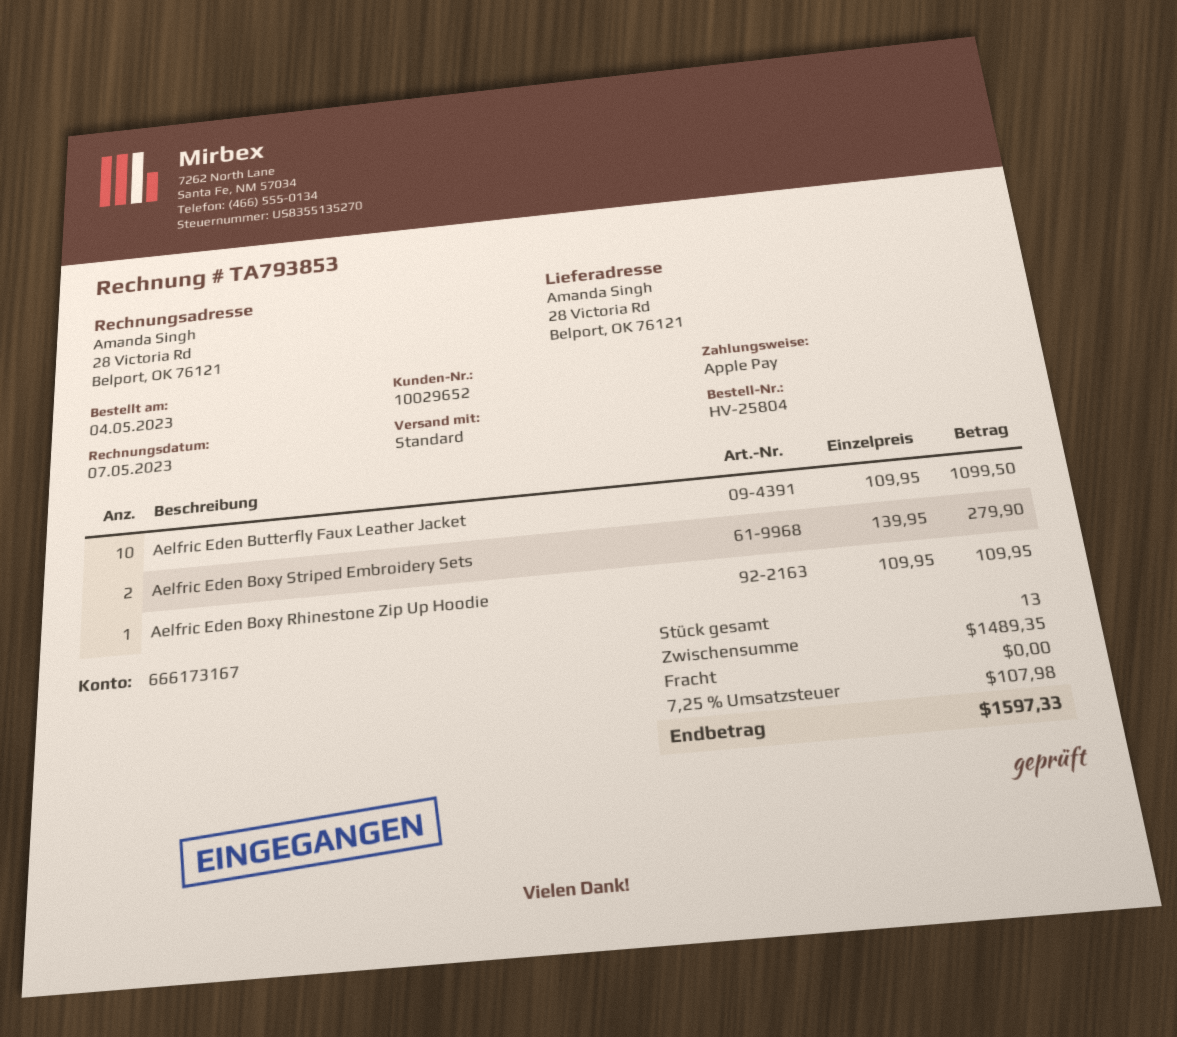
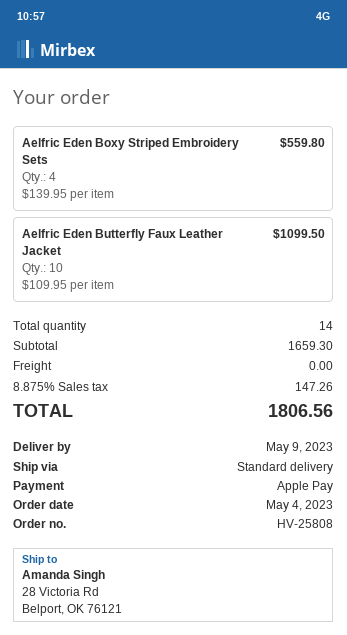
order number: HV-25804 -> HV-25808
Aelfric Eden Boxy Striped Embroidery Sets: 2 x 139.95 = 279.90 -> 4 x 139.95 = 559.80
Aelfric Eden Boxy Rhinestone Zip Up Hoodie: 1 x 109.95 = 109.95 -> none
total quantity: 13 -> 14
subtotal: 1489.35 -> 1659.30
tax: 7.25% = 107.98 -> 8.875% = 147.26
total: 1597.33 -> 1806.56

